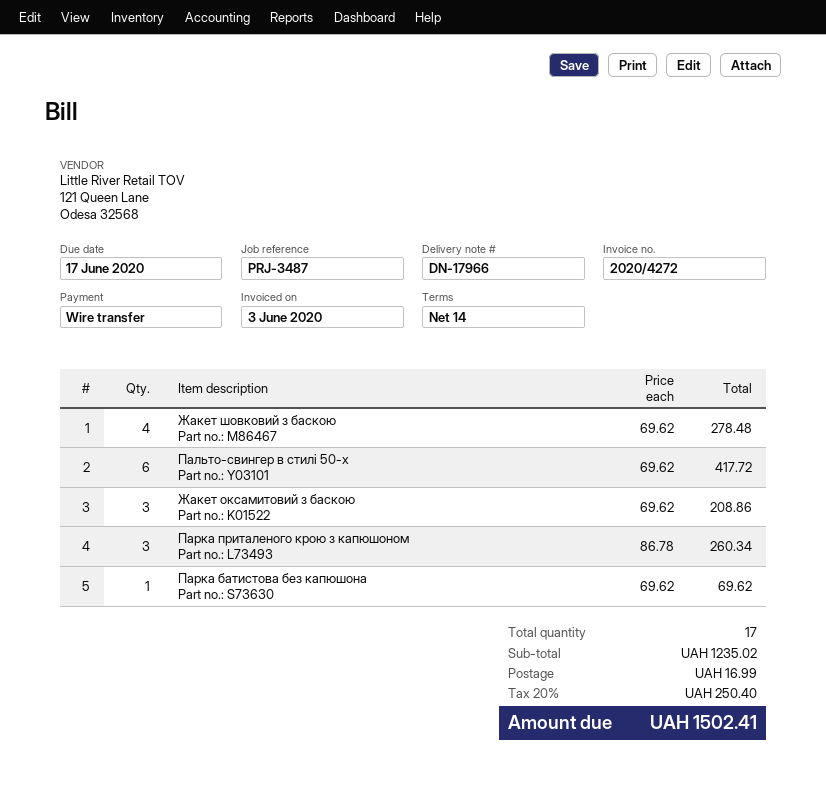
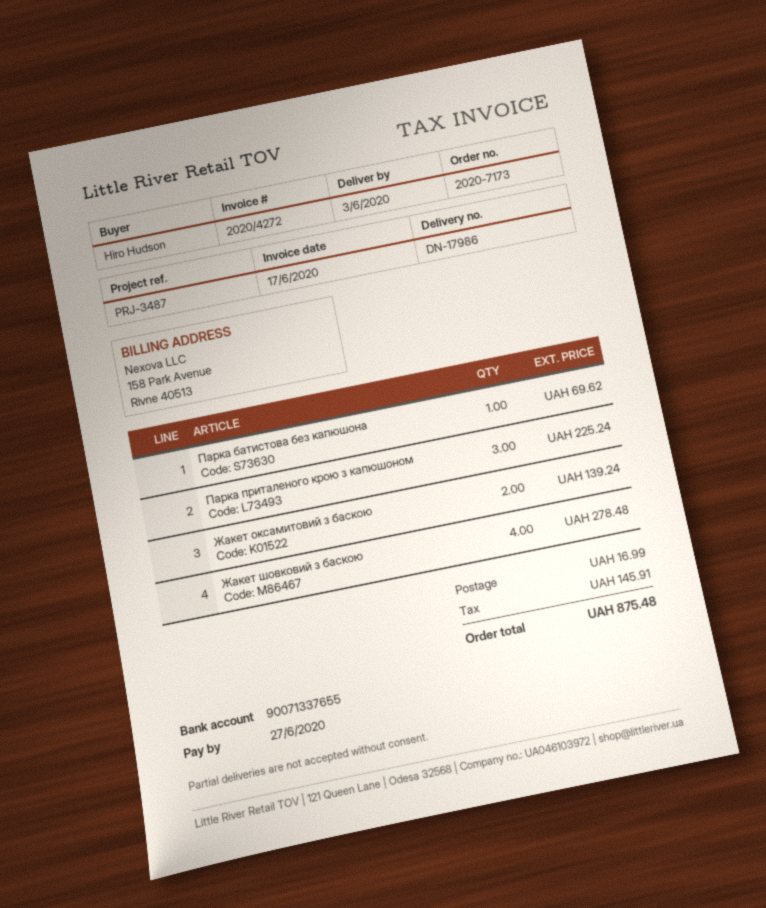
delivery note number: DN-17966 -> DN-17986
invoice date: 2020-06-03 -> 2020-06-17
due date: 2020-06-17 -> 2020-06-27
Пальто-свингер в стилі 50-х: 6 for 417.72 -> none
Жакет оксамитовий з баскою: 3 for 208.86 -> 2 for 139.24
Парка приталеного крою з капюшоном: 3 for 260.34 -> 3 for 225.24
tax: 250.40 -> 145.91
total: 1502.41 -> 875.48

